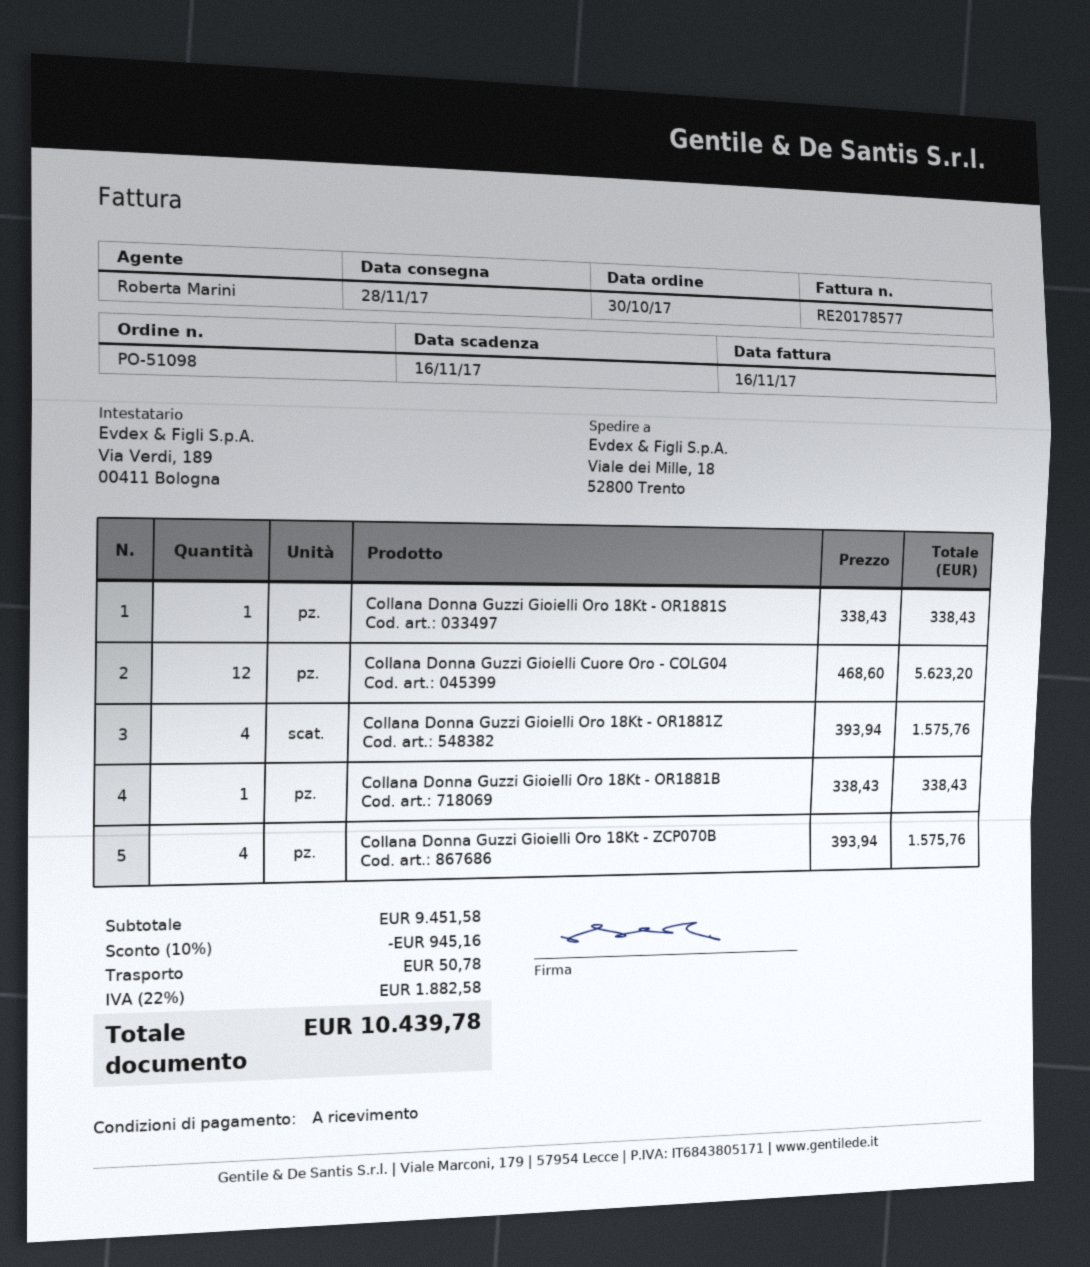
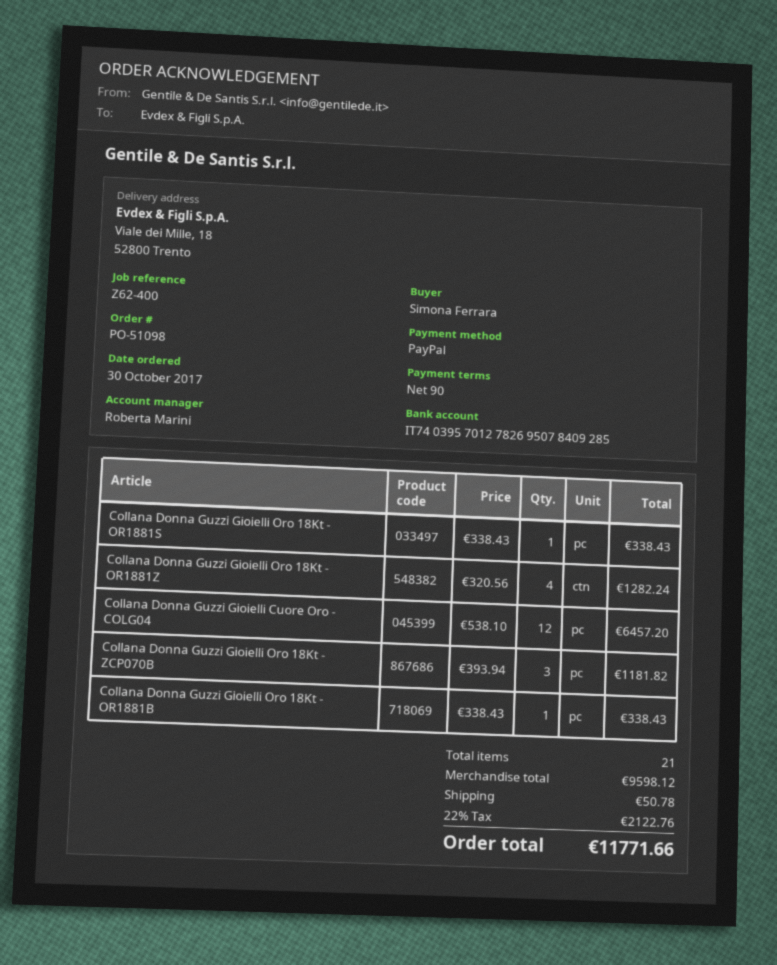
payment terms: on receipt -> 90 days
Collana Donna Guzzi Gioielli Cuore Oro - COLG04: 12 x 468.60 = 5623.20 -> 12 x 538.10 = 6457.20
Collana Donna Guzzi Gioielli Oro 18Kt - OR1881Z: 4 x 393.94 = 1575.76 -> 4 x 320.56 = 1282.24
Collana Donna Guzzi Gioielli Oro 18Kt - ZCP070B: 4 x 393.94 = 1575.76 -> 3 x 393.94 = 1181.82
subtotal: 9451.58 -> 9598.12
discount: 10% = 945.16 -> none
tax: 22% = 1882.58 -> 22% = 2122.76
total: 10439.78 -> 11771.66

